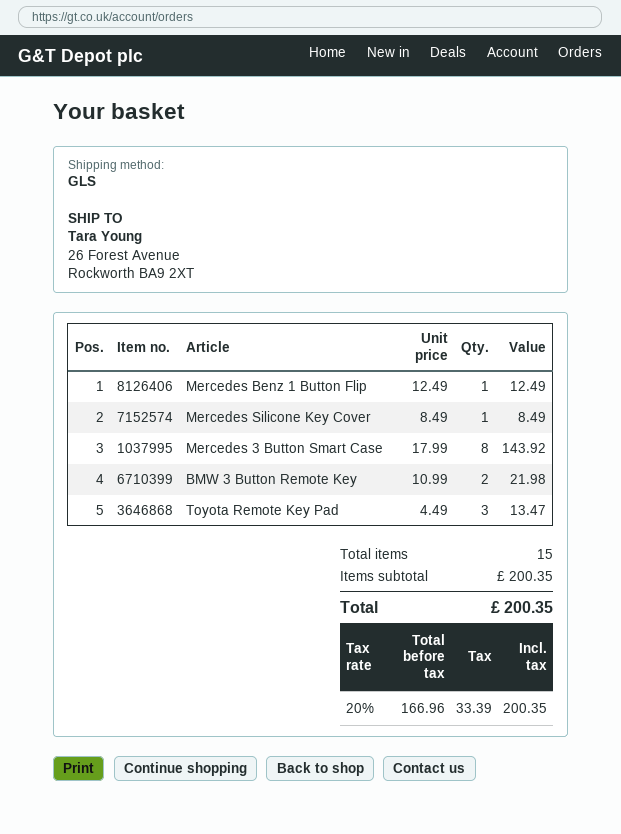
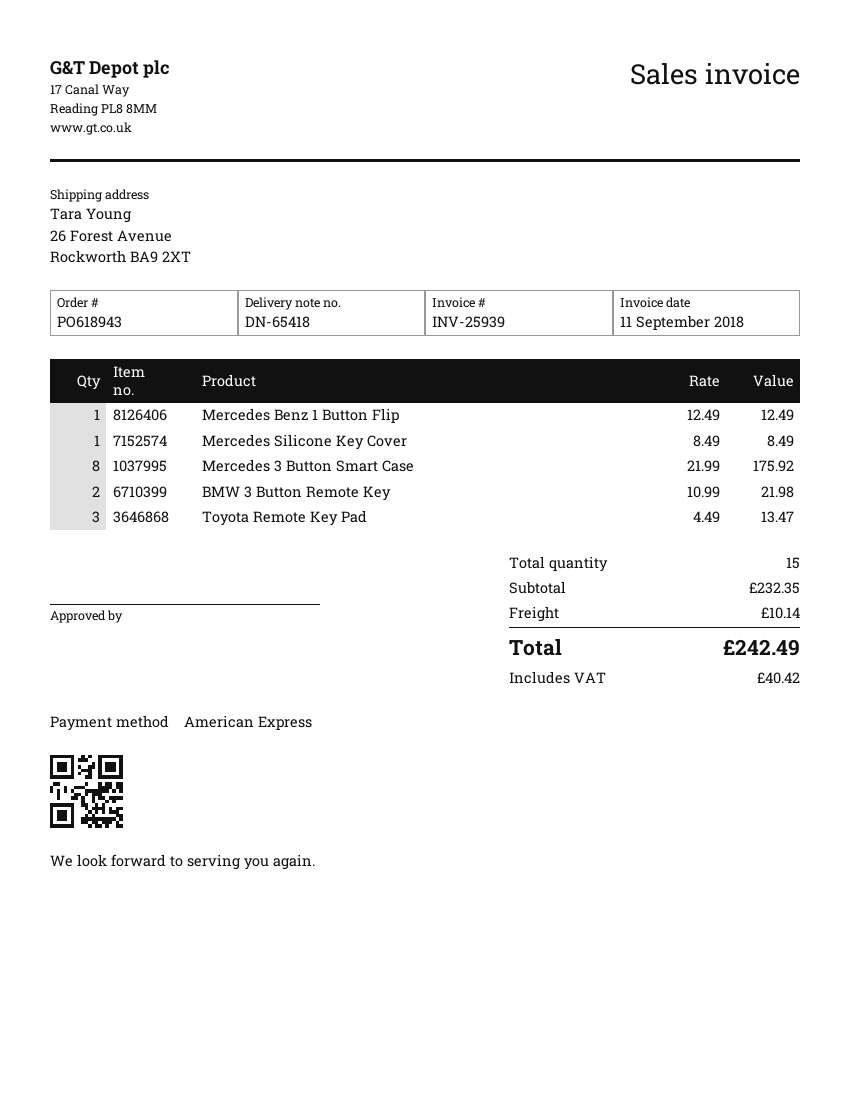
Mercedes 3 Button Smart Case: 8 x 17.99 = 143.92 -> 8 x 21.99 = 175.92
subtotal: 200.35 -> 232.35
shipping: none -> 10.14
tax: 33.39 -> 40.42
total: 200.35 -> 242.49

